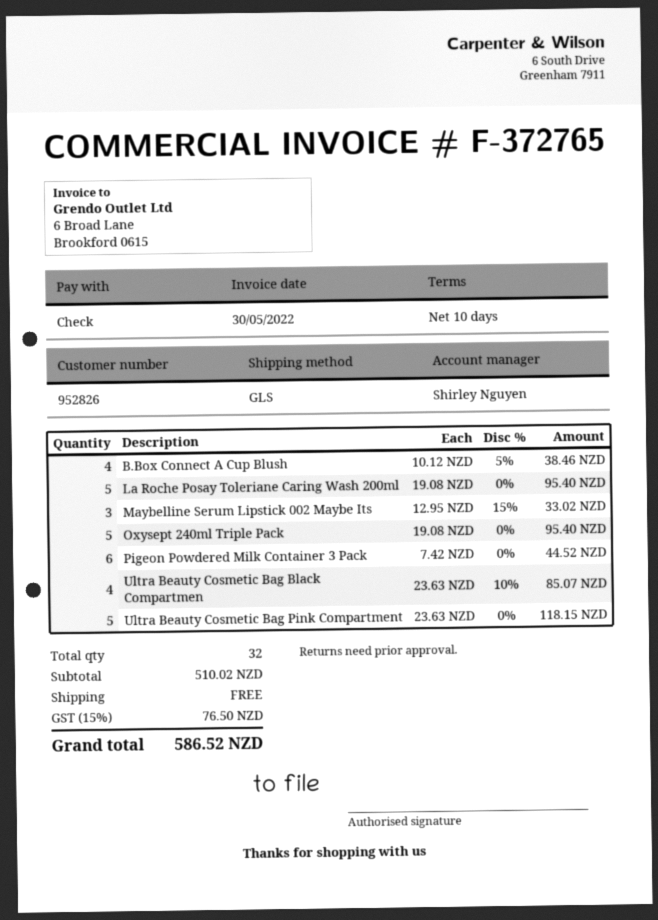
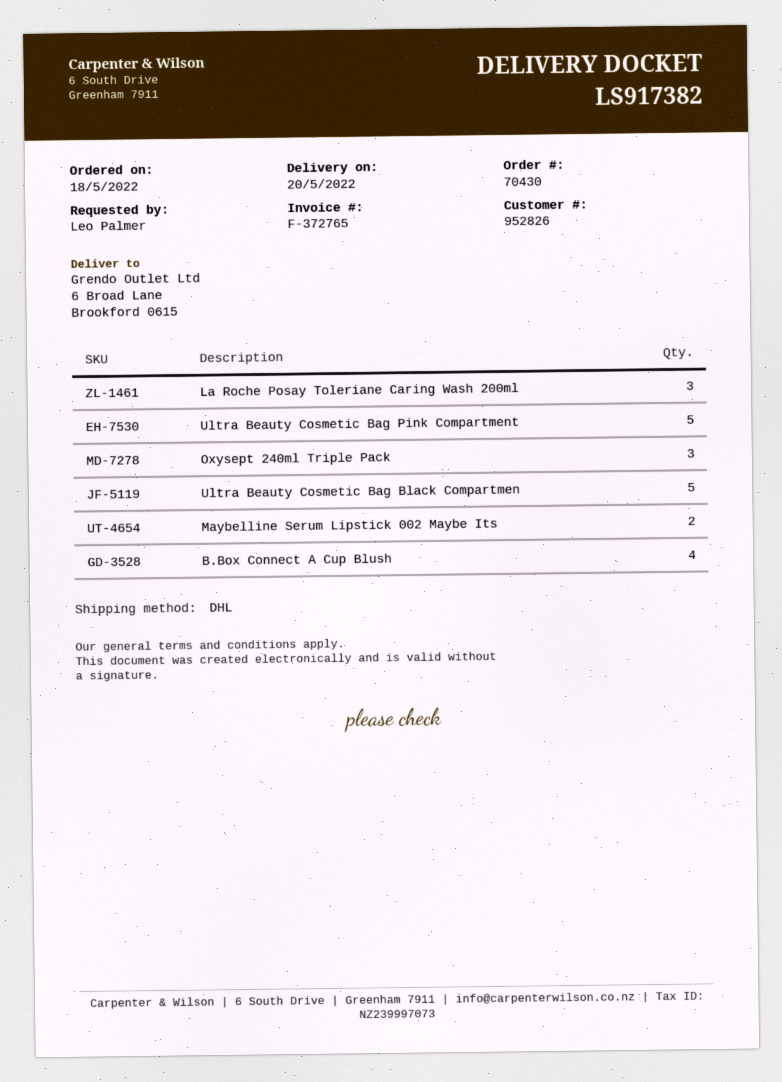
shipping method: GLS -> DHL
La Roche Posay Toleriane Caring Wash 200ml: 5 -> 3
Maybelline Serum Lipstick 002 Maybe Its: 3 -> 2
Oxysept 240ml Triple Pack: 5 -> 3
Pigeon Powdered Milk Container 3 Pack: 6 -> none
Ultra Beauty Cosmetic Bag Black Compartmen: 4 -> 5

